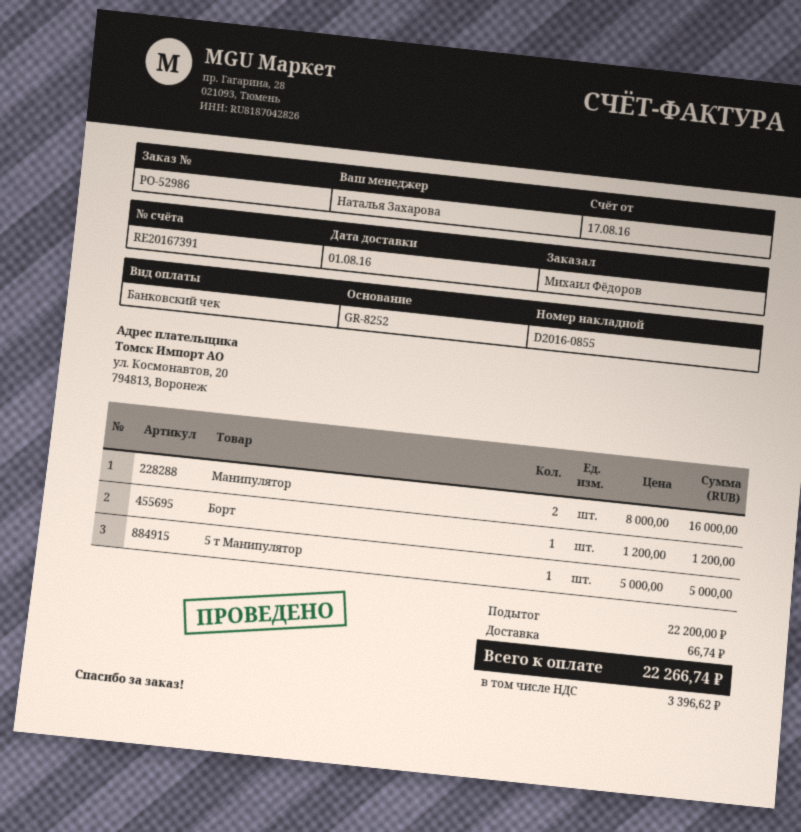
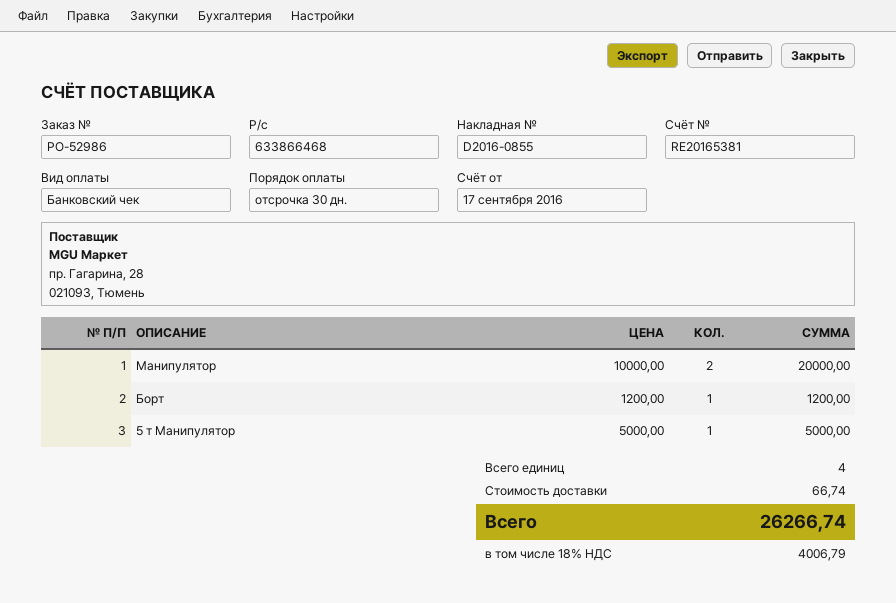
invoice number: RE20167391 -> RE20165381
invoice date: 2016-08-17 -> 2016-09-17
Манипулятор: 2 x 8000.00 = 16000.00 -> 2 x 10000.00 = 20000.00
tax: 3396.62 -> 4006.79
total: 22266.74 -> 26266.74

